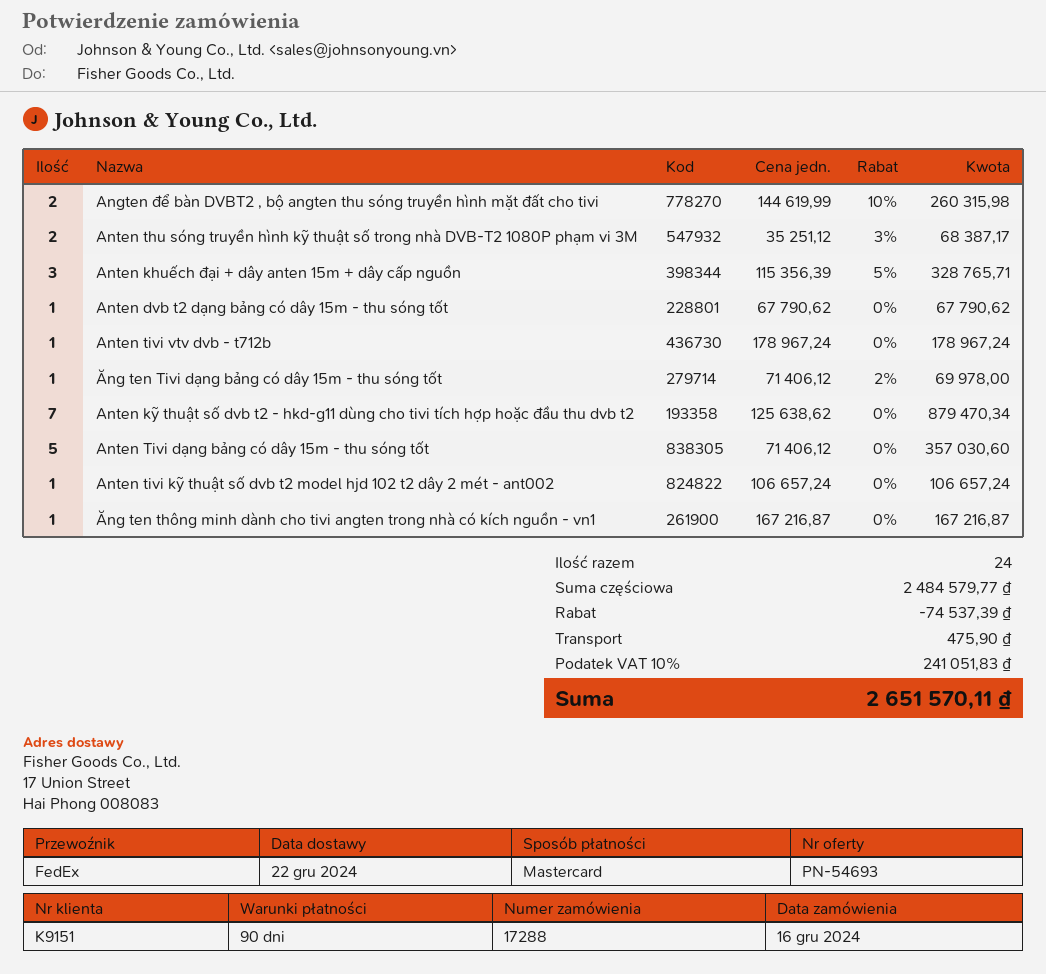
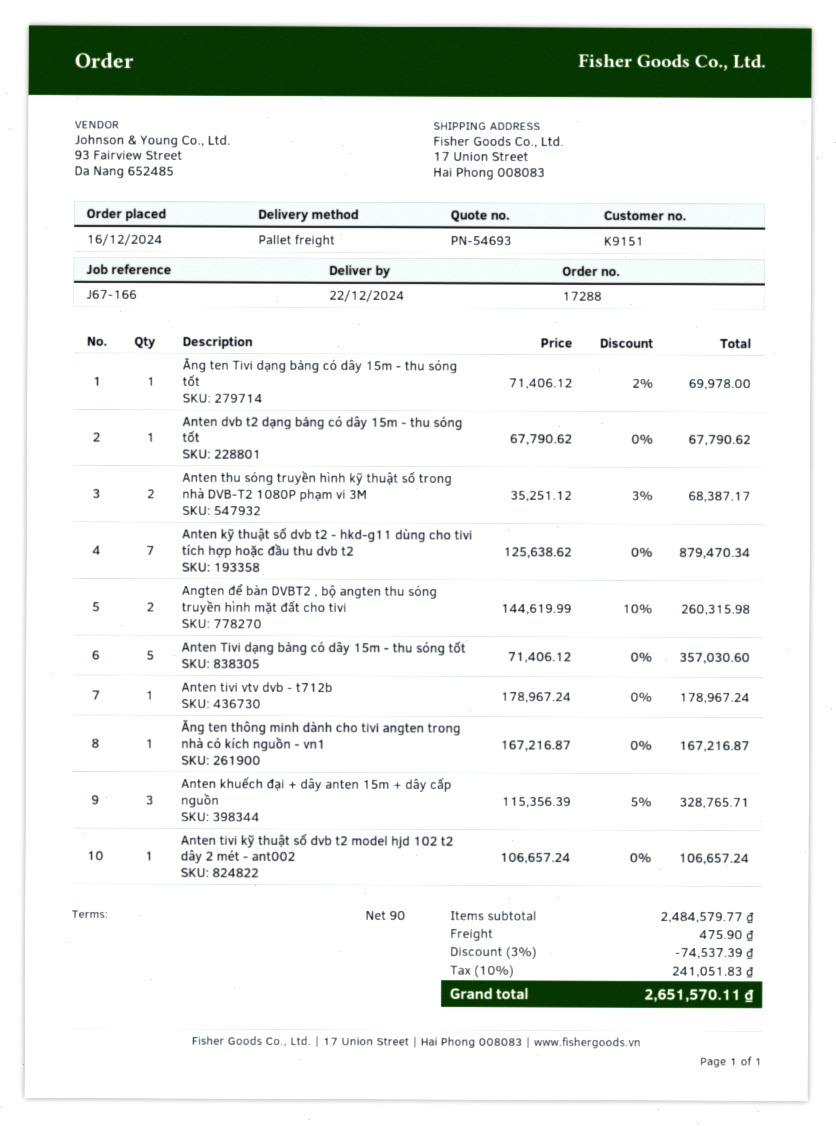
shipping method: FedEx -> pallet freight

